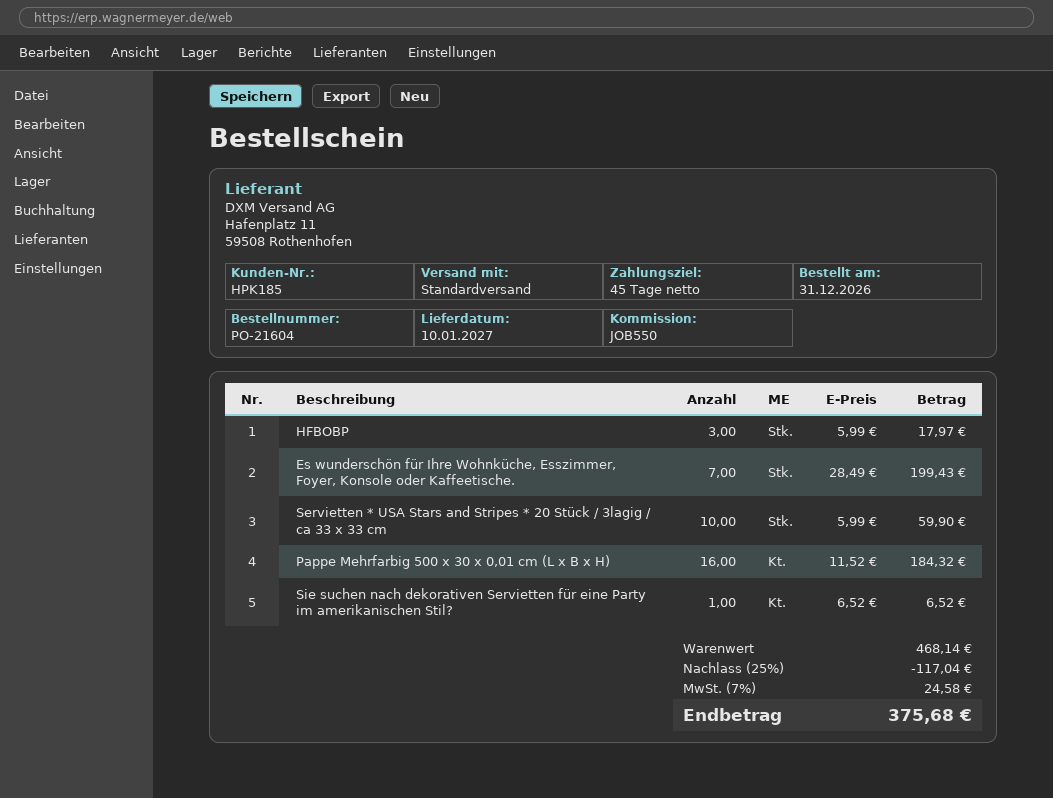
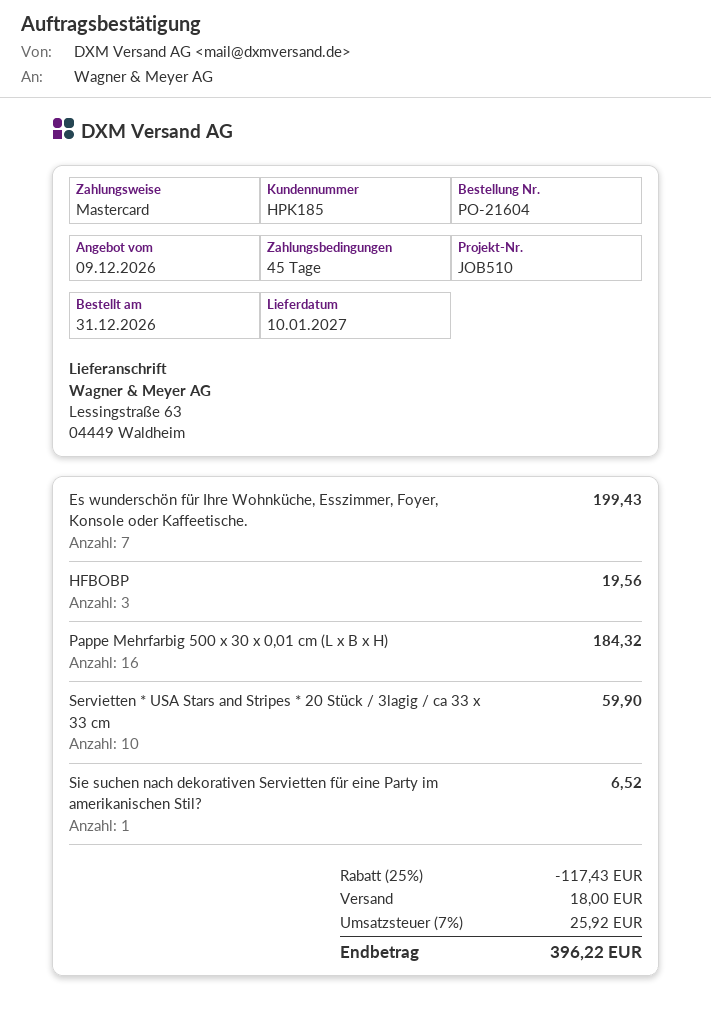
reference: JOB550 -> JOB510
HFBOBP: 3 for 17.97 -> 3 for 19.56
discount: 25% = 117.04 -> 25% = 117.43
shipping: none -> 18.00
tax: 7% = 24.58 -> 7% = 25.92
total: 375.68 -> 396.22

